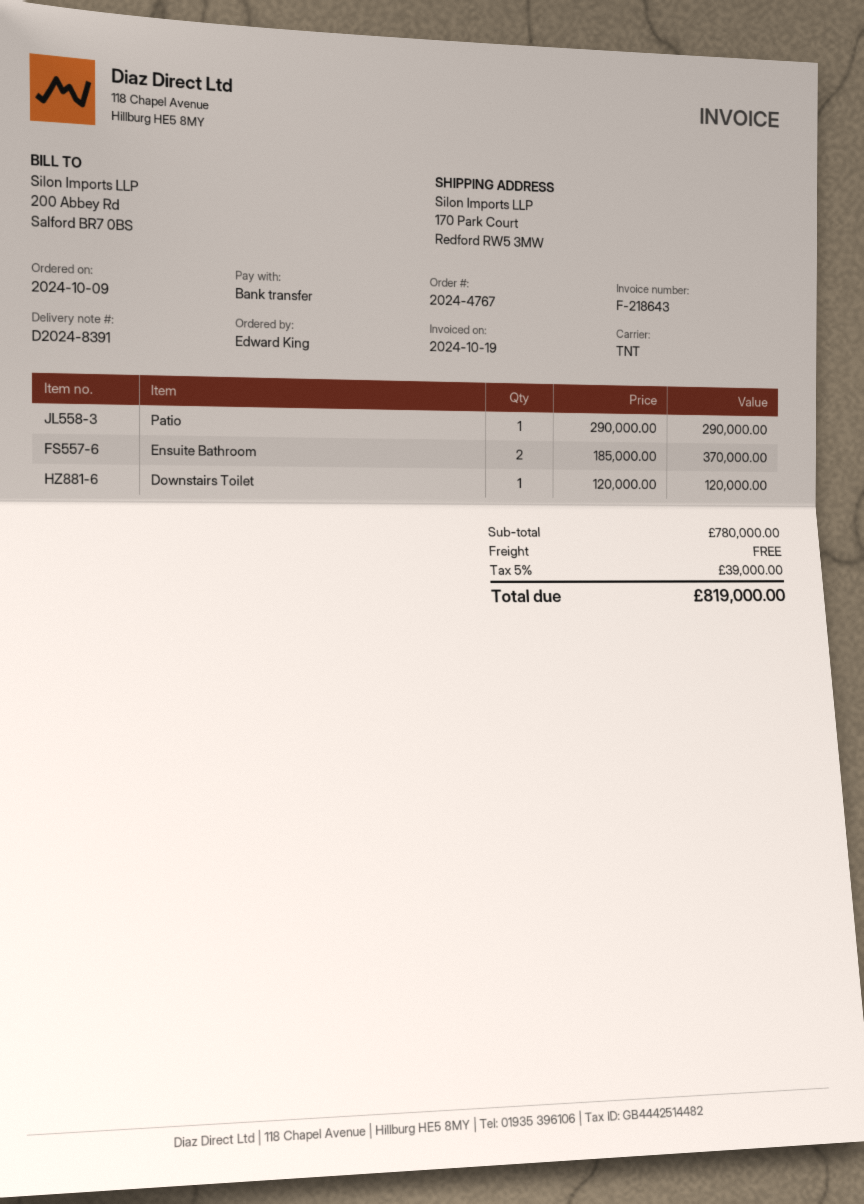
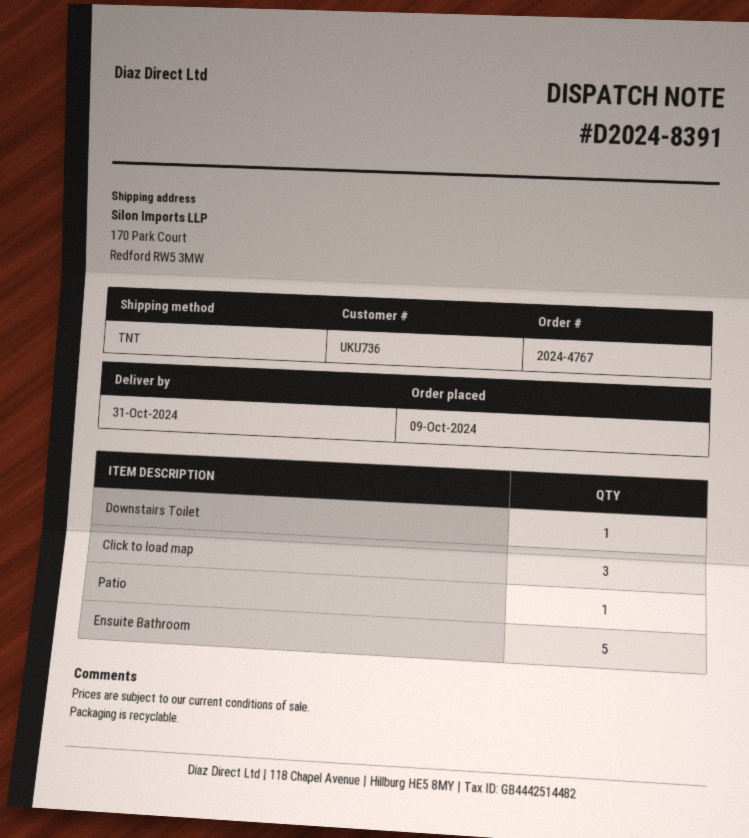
Ensuite Bathroom: 2 -> 5
Click to load map: none -> 3

